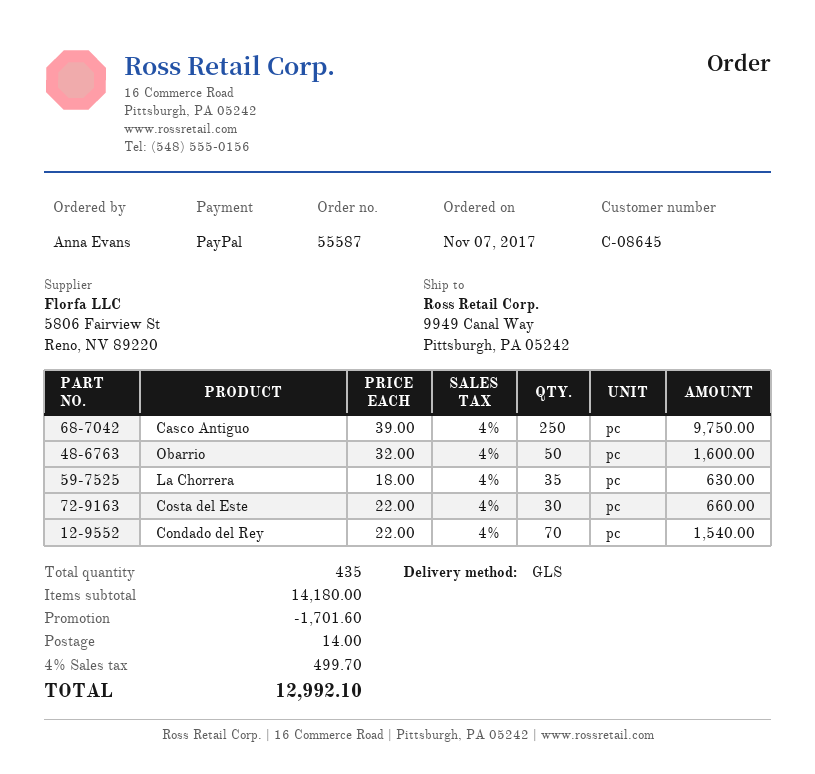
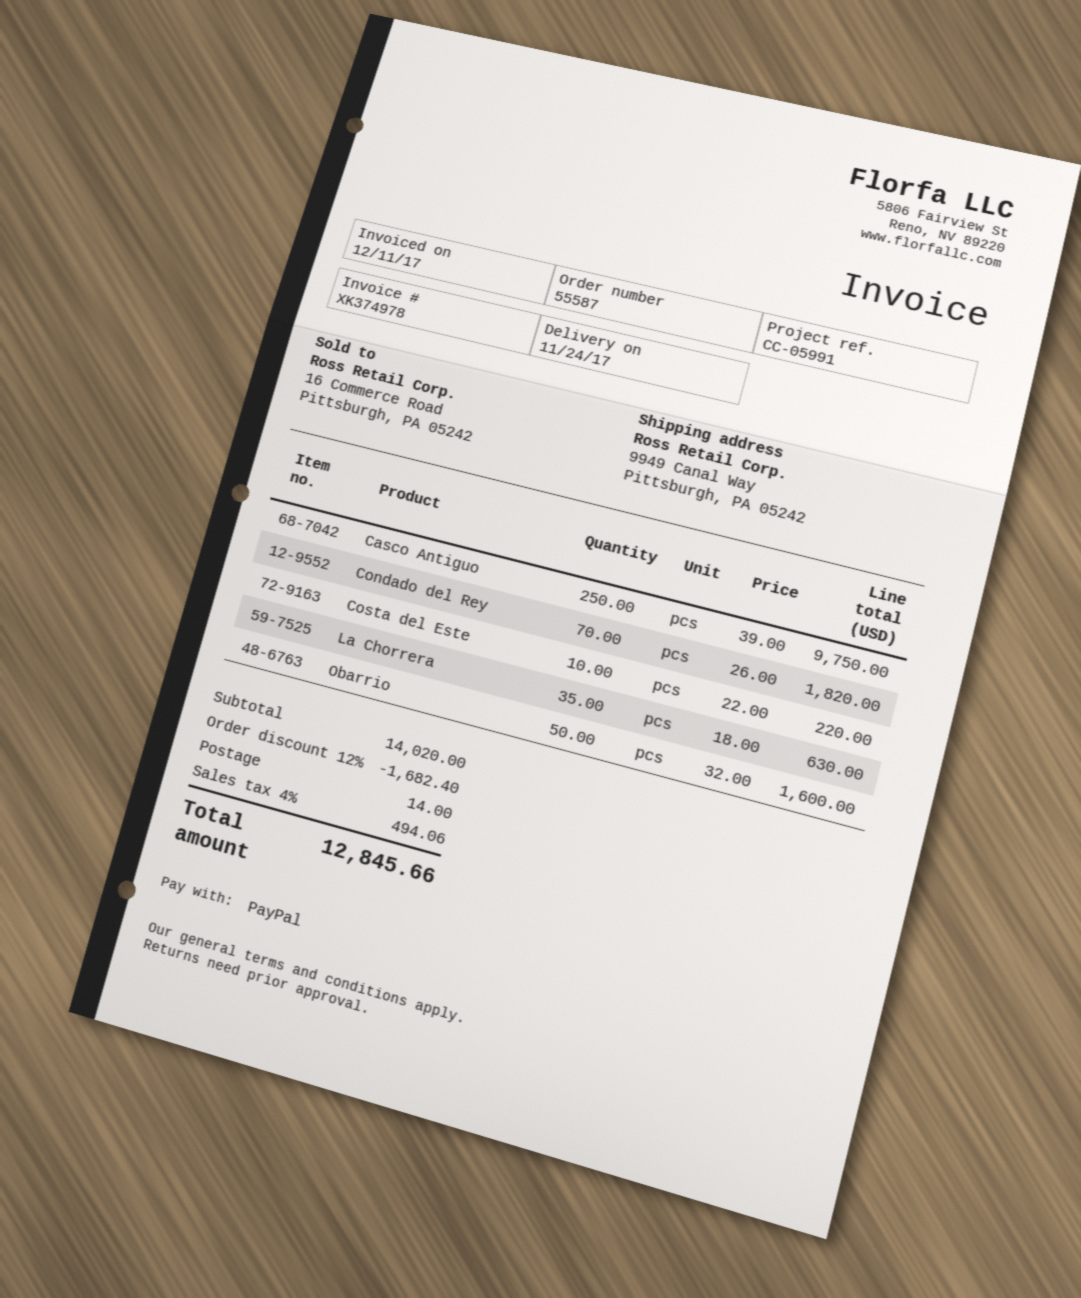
Costa del Este: 30 x 22.00 = 660.00 -> 10 x 22.00 = 220.00
Condado del Rey: 70 x 22.00 = 1540.00 -> 70 x 26.00 = 1820.00
subtotal: 14180.00 -> 14020.00
discount: 1701.60 -> 1682.40
tax: 4% = 499.70 -> 4% = 494.06
total: 12992.10 -> 12845.66

